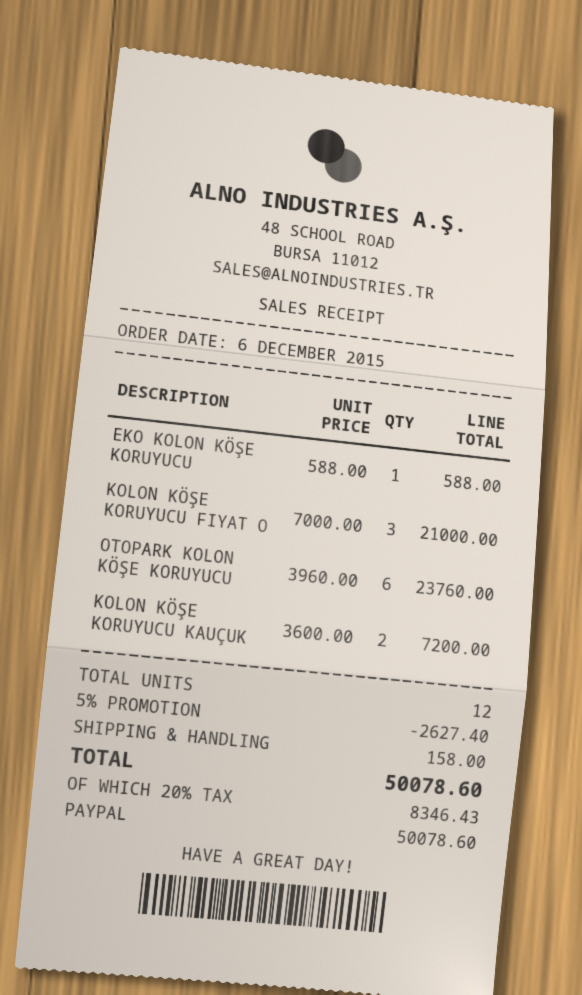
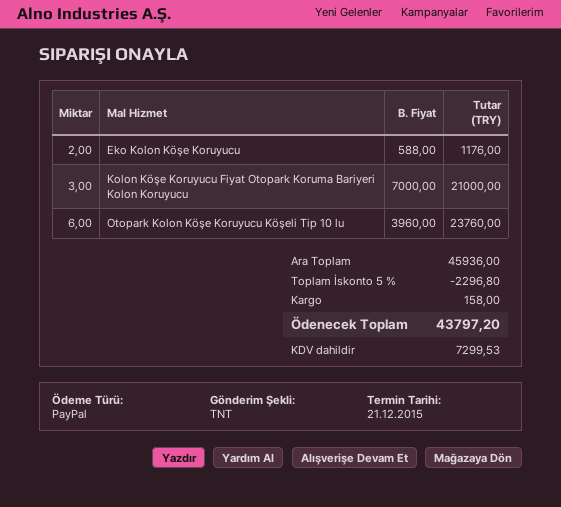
EKO KOLON KÖŞE KORUYUCU: 1 x 588.00 = 588.00 -> 2 x 588.00 = 1176.00
KOLON KÖŞE KORUYUCU KAUÇUK: 2 x 3600.00 = 7200.00 -> none
discount: 5% = 2627.40 -> 5% = 2296.80
tax: 8346.43 -> 7299.53
total: 50078.60 -> 43797.20

